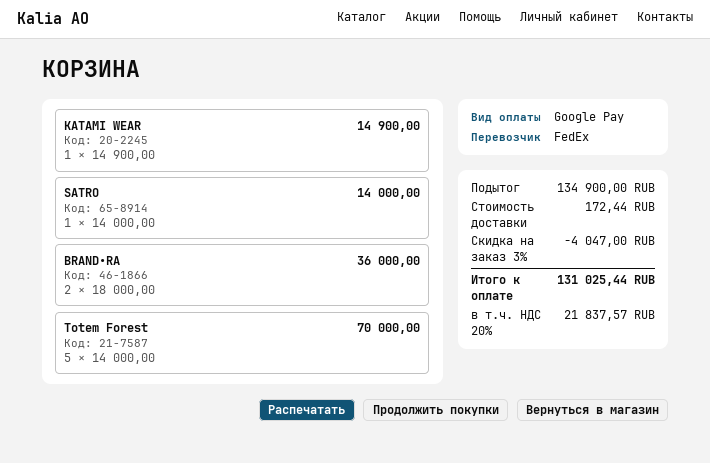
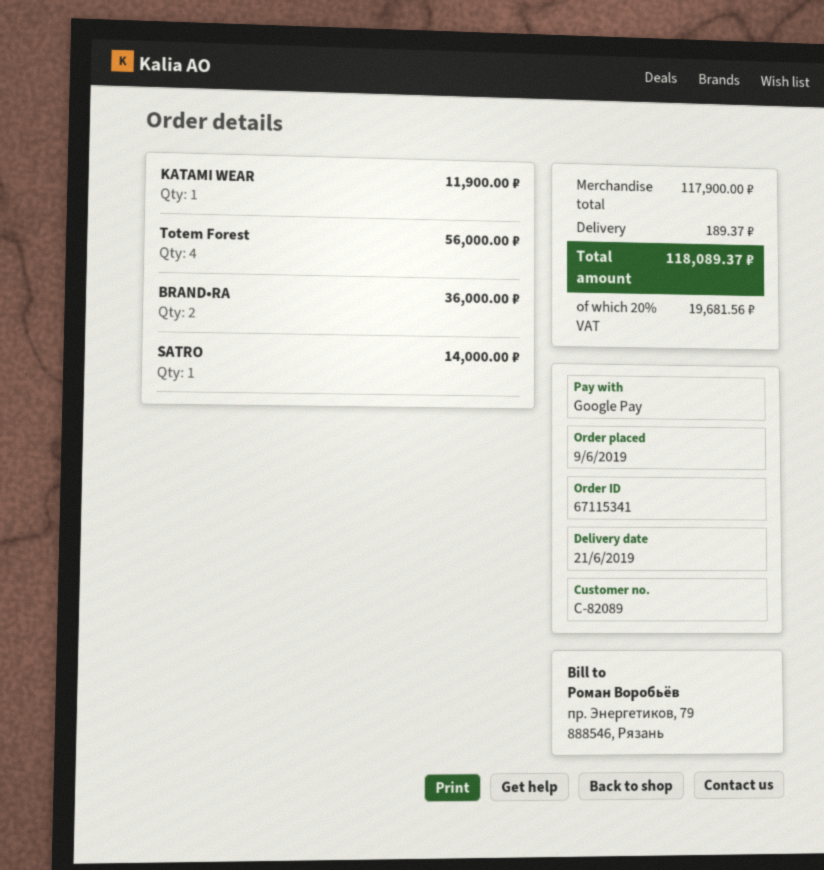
KATAMI WEAR: 1 for 14900.00 -> 1 for 11900.00
Totem Forest: 5 for 70000.00 -> 4 for 56000.00
subtotal: 134900.00 -> 117900.00
discount: 3% = 4047.00 -> none
shipping: 172.44 -> 189.37
tax: 20% = 21837.57 -> 20% = 19681.56
total: 131025.44 -> 118089.37

